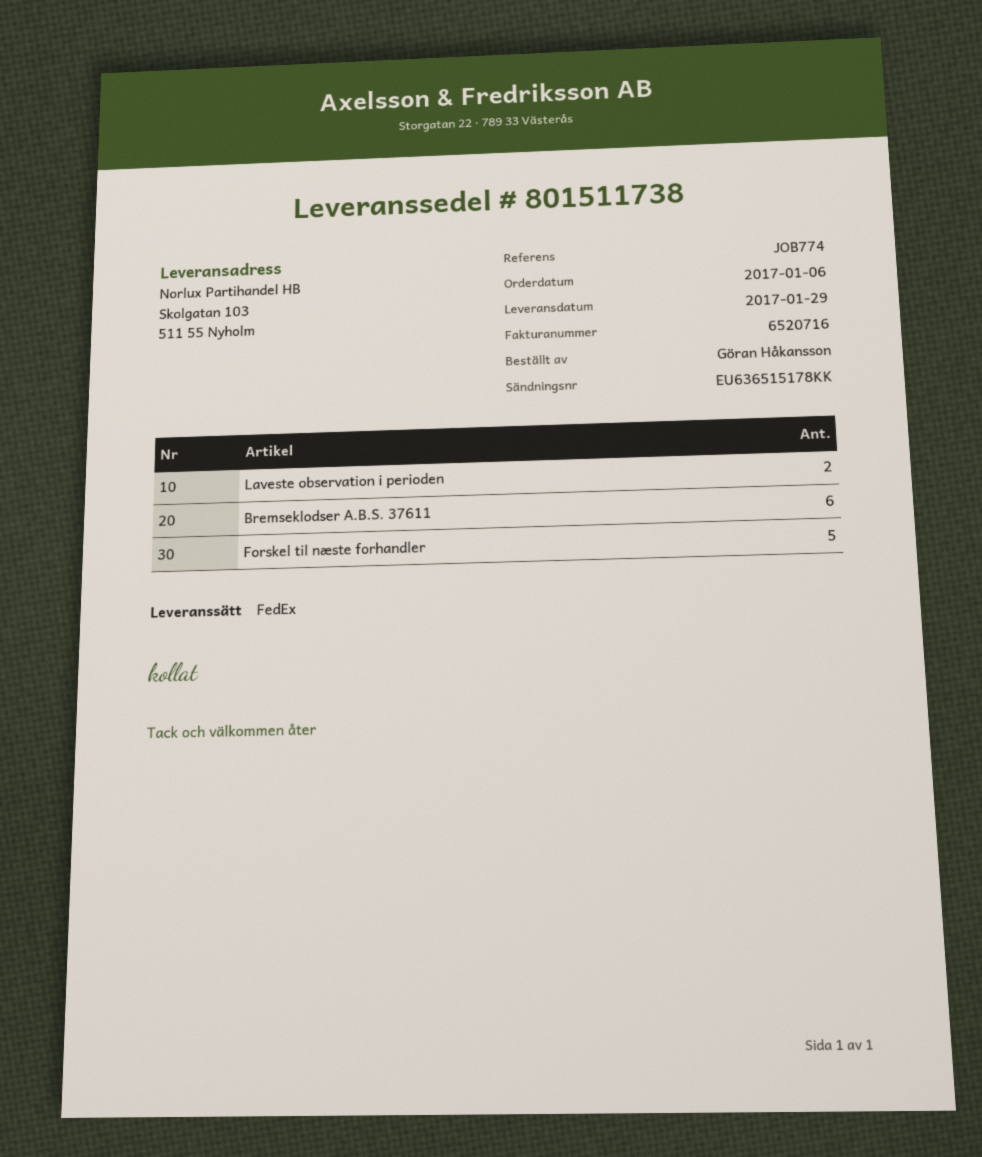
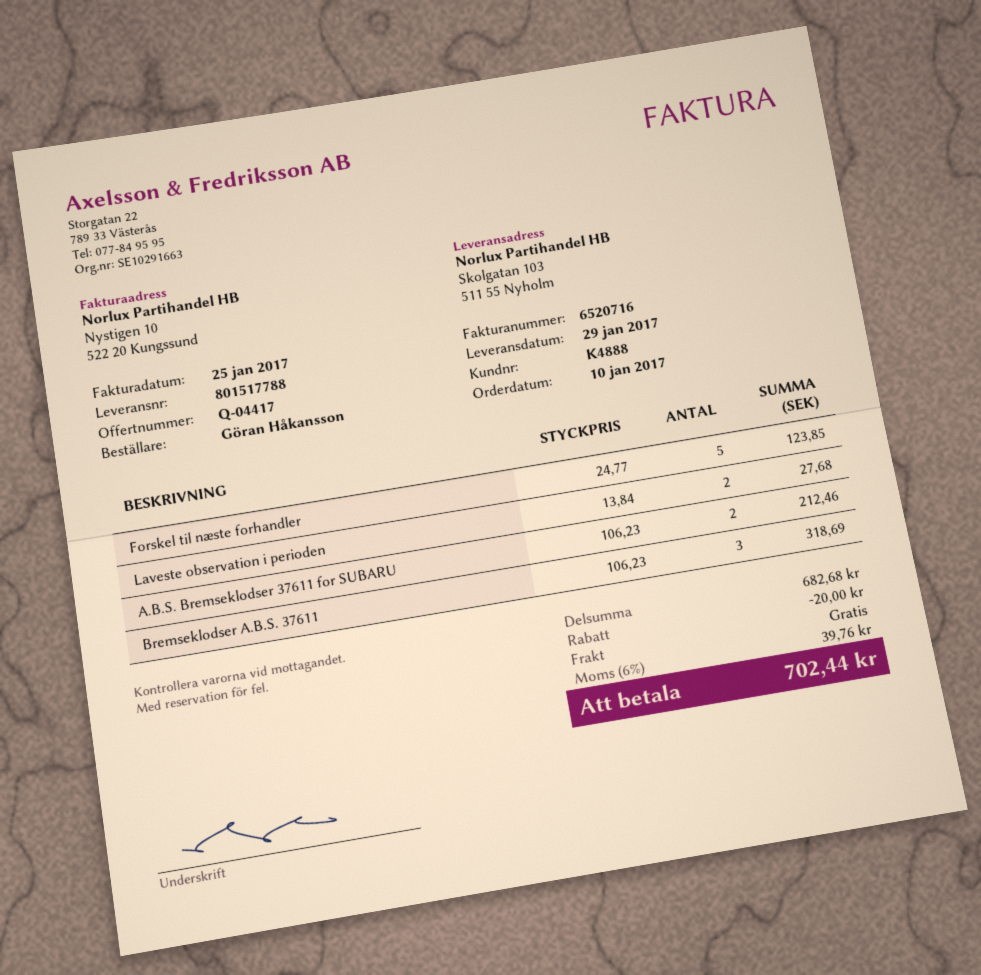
order date: 2017-01-06 -> 2017-01-10
delivery note number: 801511738 -> 801517788
Bremseklodser A.B.S. 37611: 6 -> 3
A.B.S. Bremseklodser 37611 for SUBARU: none -> 2

